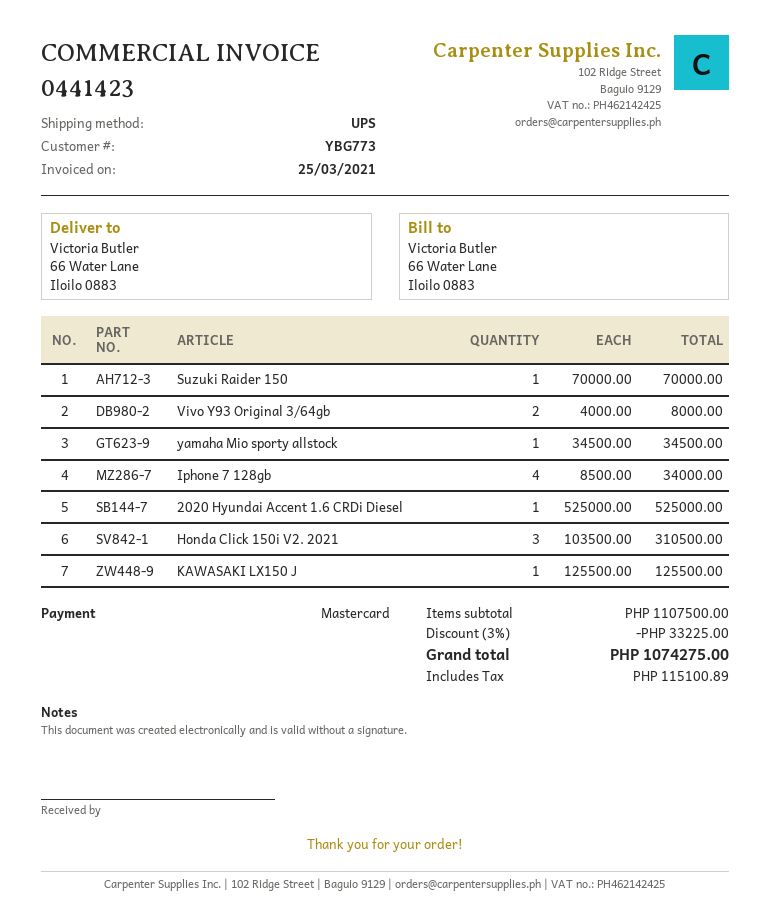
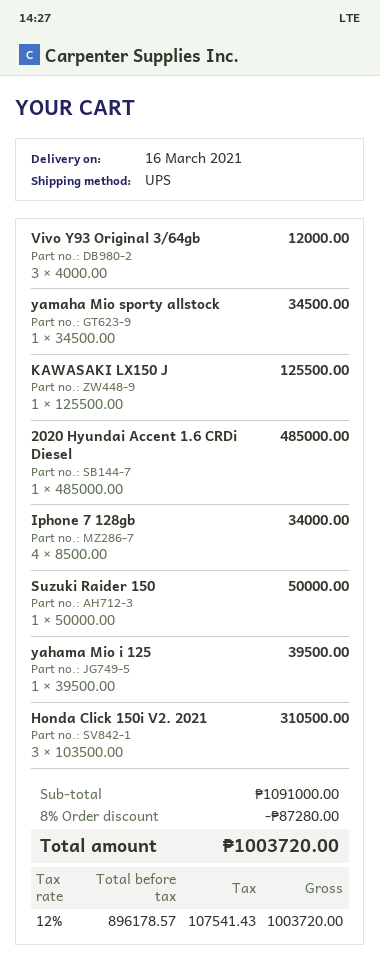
Suzuki Raider 150: 1 x 70000.00 = 70000.00 -> 1 x 50000.00 = 50000.00
Vivo Y93 Original 3/64gb: 2 x 4000.00 = 8000.00 -> 3 x 4000.00 = 12000.00
2020 Hyundai Accent 1.6 CRDi Diesel: 1 x 525000.00 = 525000.00 -> 1 x 485000.00 = 485000.00
yahama Mio i 125: none -> 1 x 39500.00 = 39500.00
subtotal: 1107500.00 -> 1091000.00
discount: 3% = 33225.00 -> 8% = 87280.00
tax: 115100.89 -> 107541.43
total: 1074275.00 -> 1003720.00

